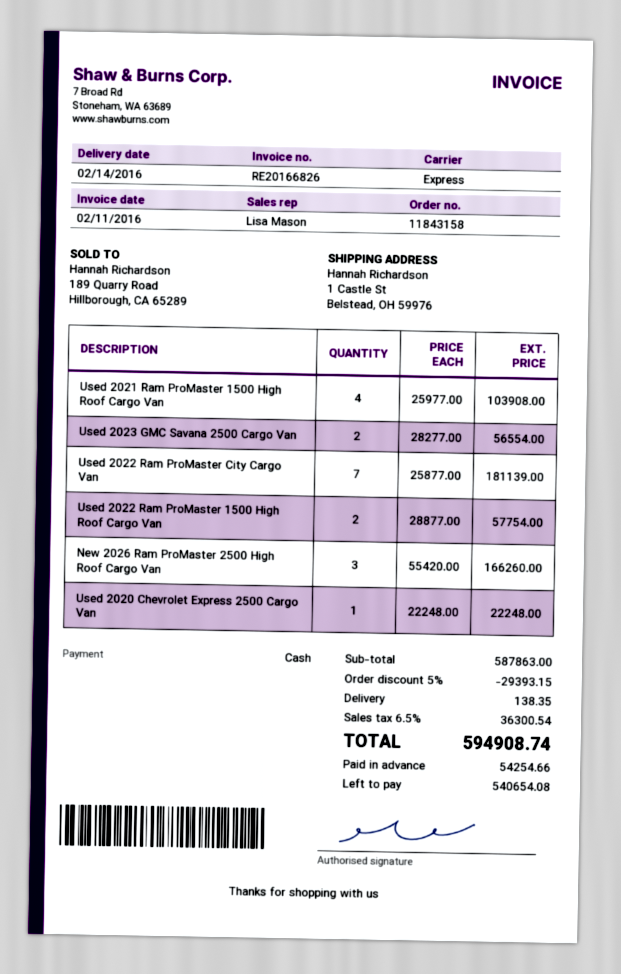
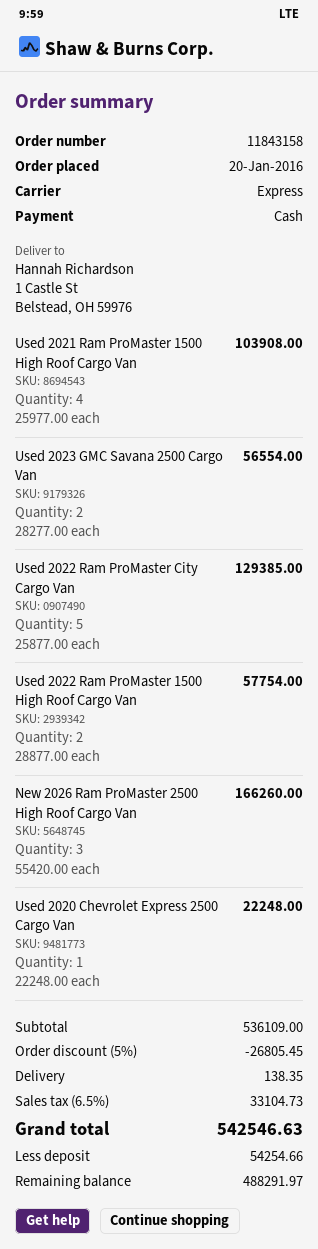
Used 2022 Ram ProMaster City Cargo Van: 7 x 25877.00 = 181139.00 -> 5 x 25877.00 = 129385.00
subtotal: 587863.00 -> 536109.00
discount: 5% = 29393.15 -> 5% = 26805.45
tax: 6.5% = 36300.54 -> 6.5% = 33104.73
total: 594908.74 -> 542546.63
balance: 540654.08 -> 488291.97

